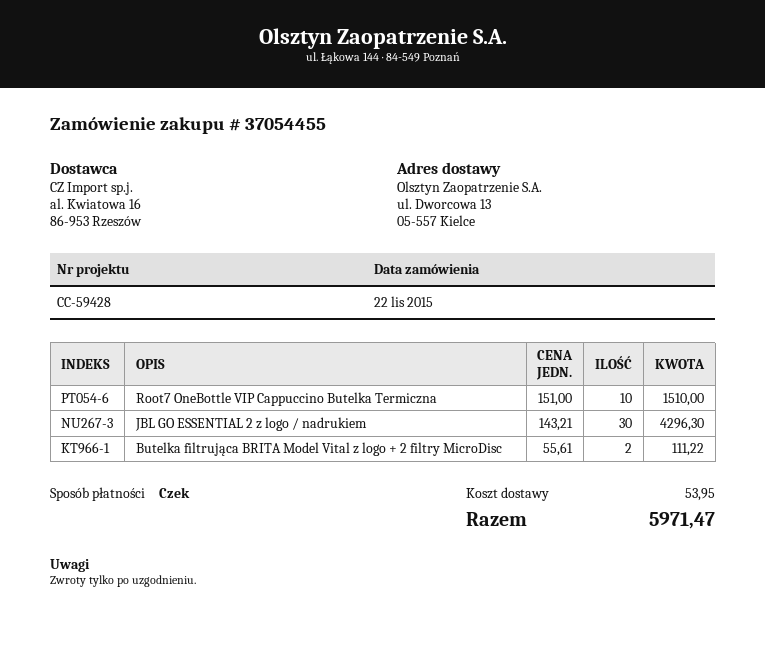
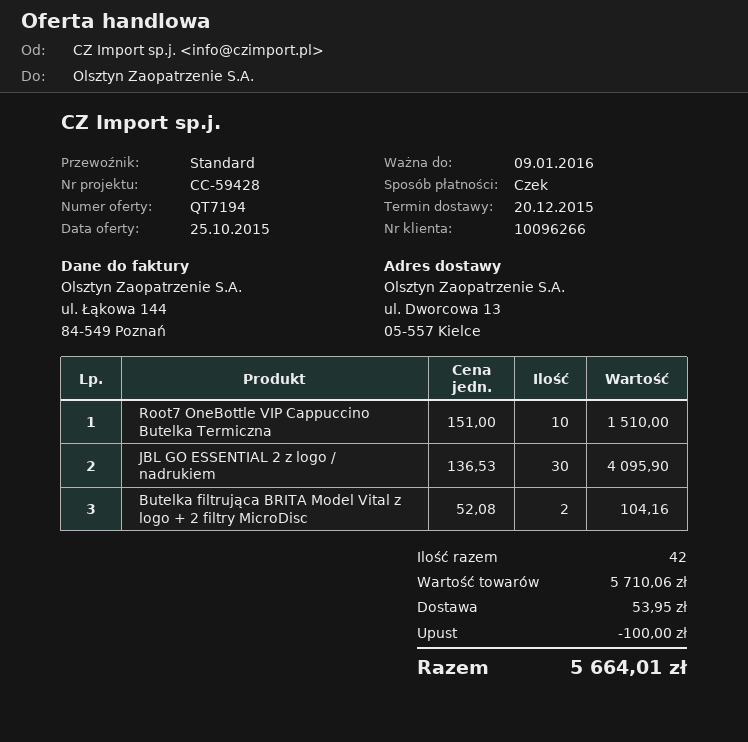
JBL GO ESSENTIAL 2 z logo / nadrukiem: 30 x 143.21 = 4296.30 -> 30 x 136.53 = 4095.90
Butelka filtrująca BRITA Model Vital z logo + 2 filtry MicroDisc: 2 x 55.61 = 111.22 -> 2 x 52.08 = 104.16
discount: none -> 100.00
total: 5971.47 -> 5664.01

